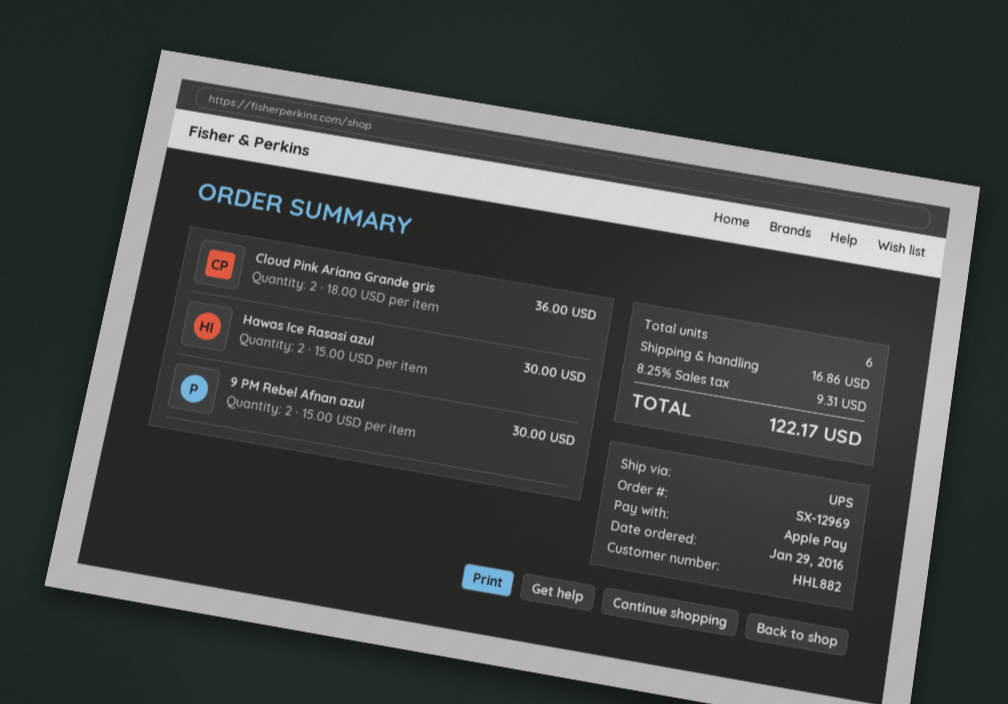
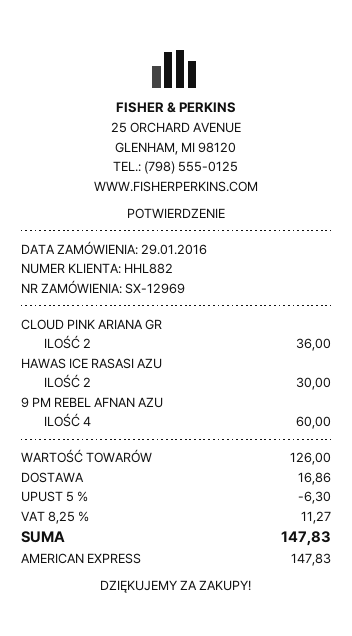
payment method: Apple Pay -> American Express
9 PM Rebel Afnan azul: 2 for 30.00 -> 4 for 60.00
discount: none -> 5% = 6.30
tax: 8.25% = 9.31 -> 8.25% = 11.27
total: 122.17 -> 147.83

